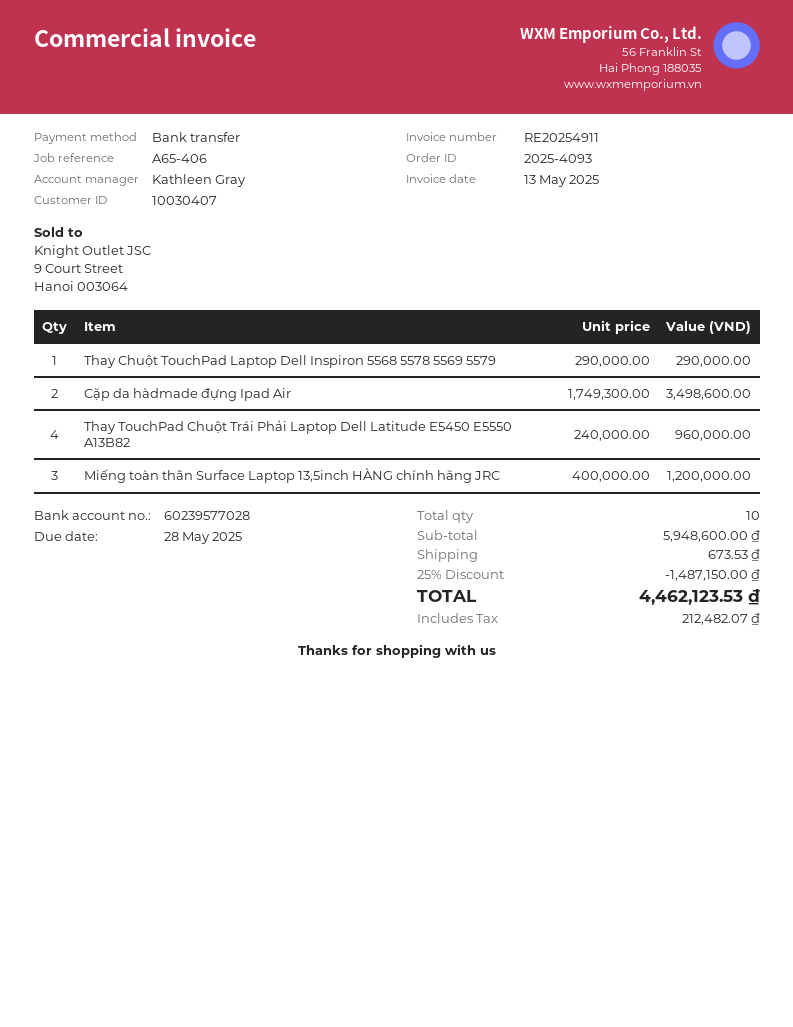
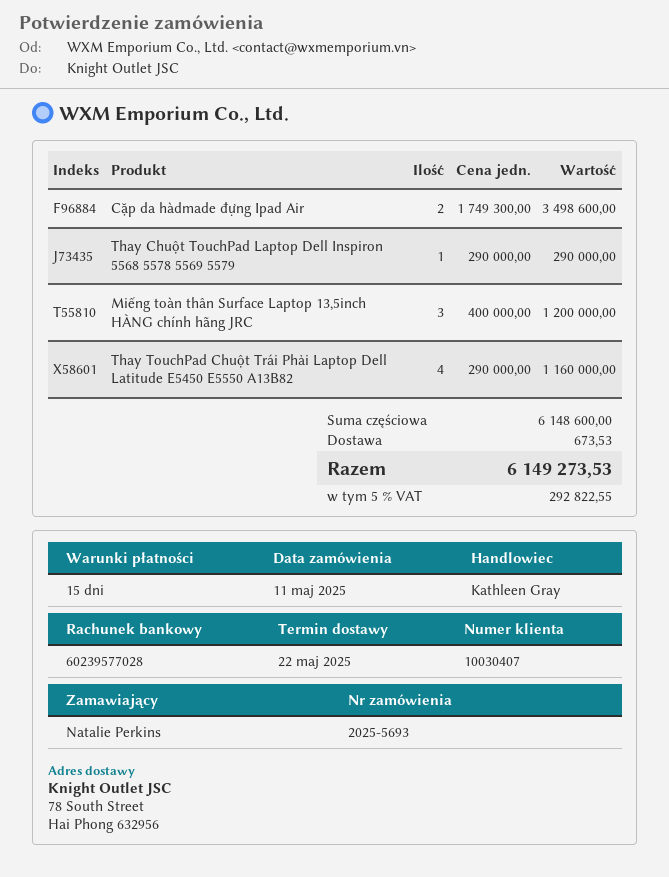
order number: 2025-4093 -> 2025-5693
Thay TouchPad Chuột Trái Phải Laptop Dell Latitude E5450 E5550 A13B82: 4 x 240000.00 = 960000.00 -> 4 x 290000.00 = 1160000.00
subtotal: 5948600.00 -> 6148600.00
discount: 25% = 1487150.00 -> none
tax: 212482.07 -> 292822.55
total: 4462123.53 -> 6149273.53

